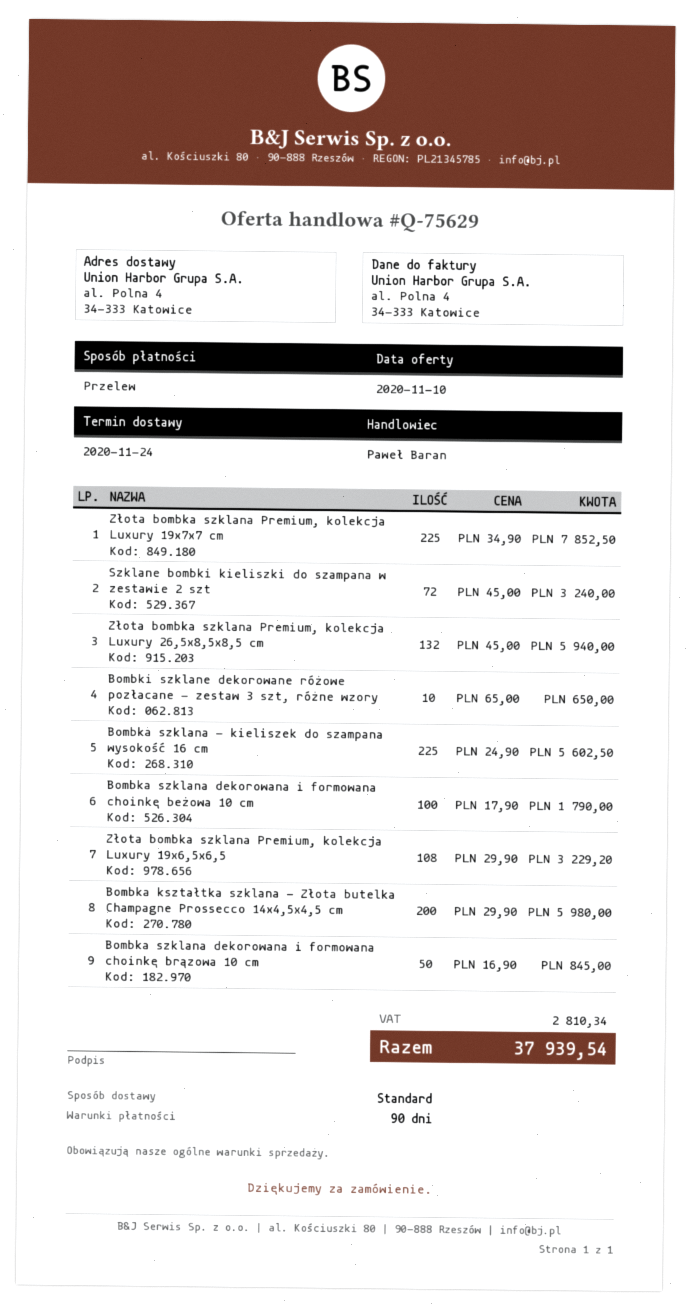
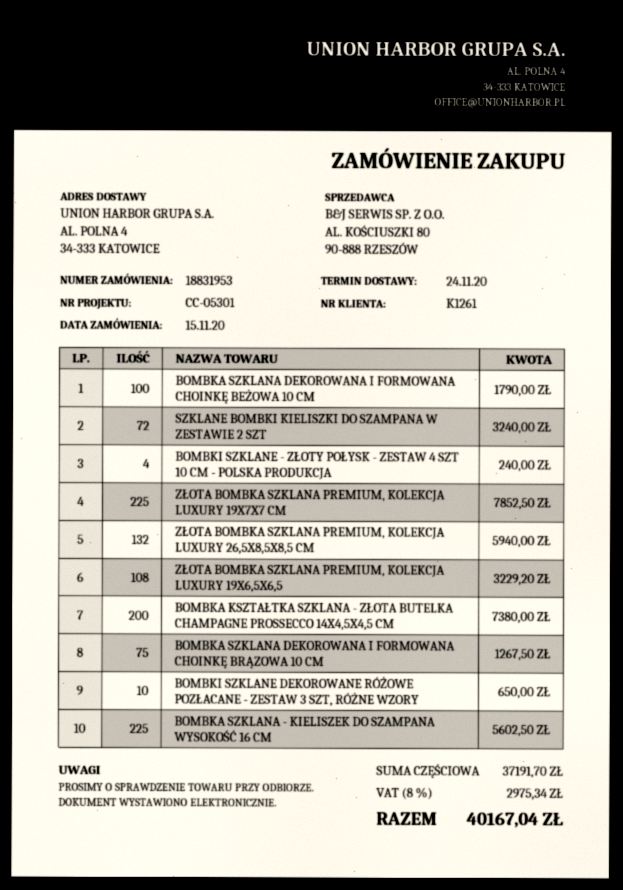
Bombka kształtka szklana - Złota butelka Champagne Prossecco 14x4,5x4,5 cm: 200 for 5980.00 -> 200 for 7380.00
Bombka szklana dekorowana i formowana choinkę brązowa 10 cm: 50 for 845.00 -> 75 for 1267.50
BOMBKI SZKLANE - ZŁOTY POŁYSK - ZESTAW 4 SZT 10 CM - POLSKA PRODUKCJA: none -> 4 for 240.00
tax: 2810.34 -> 2975.34
total: 37939.54 -> 40167.04

